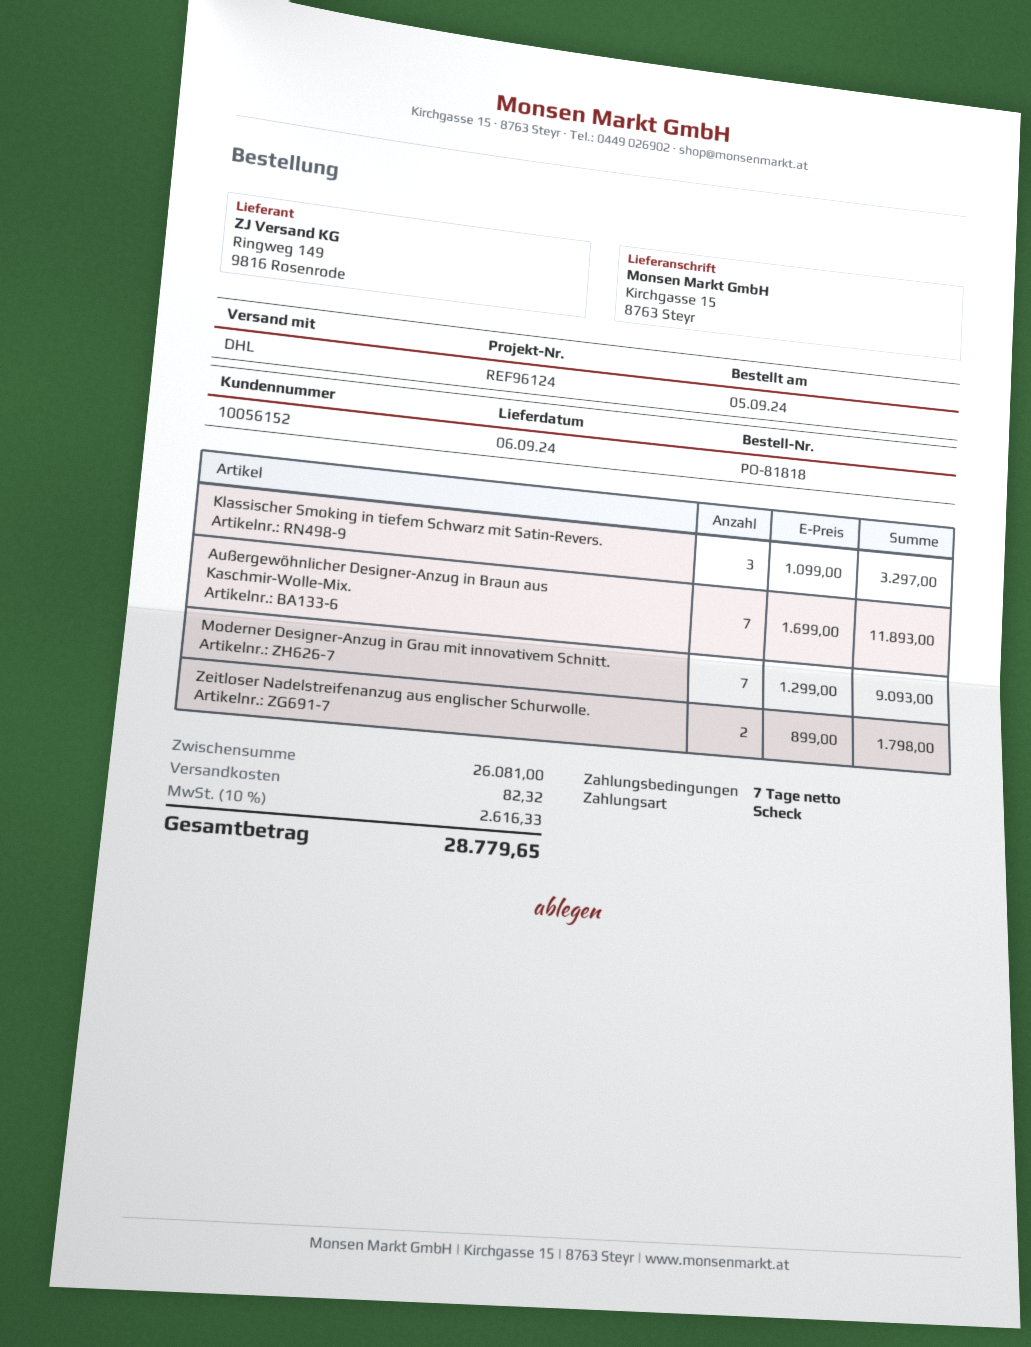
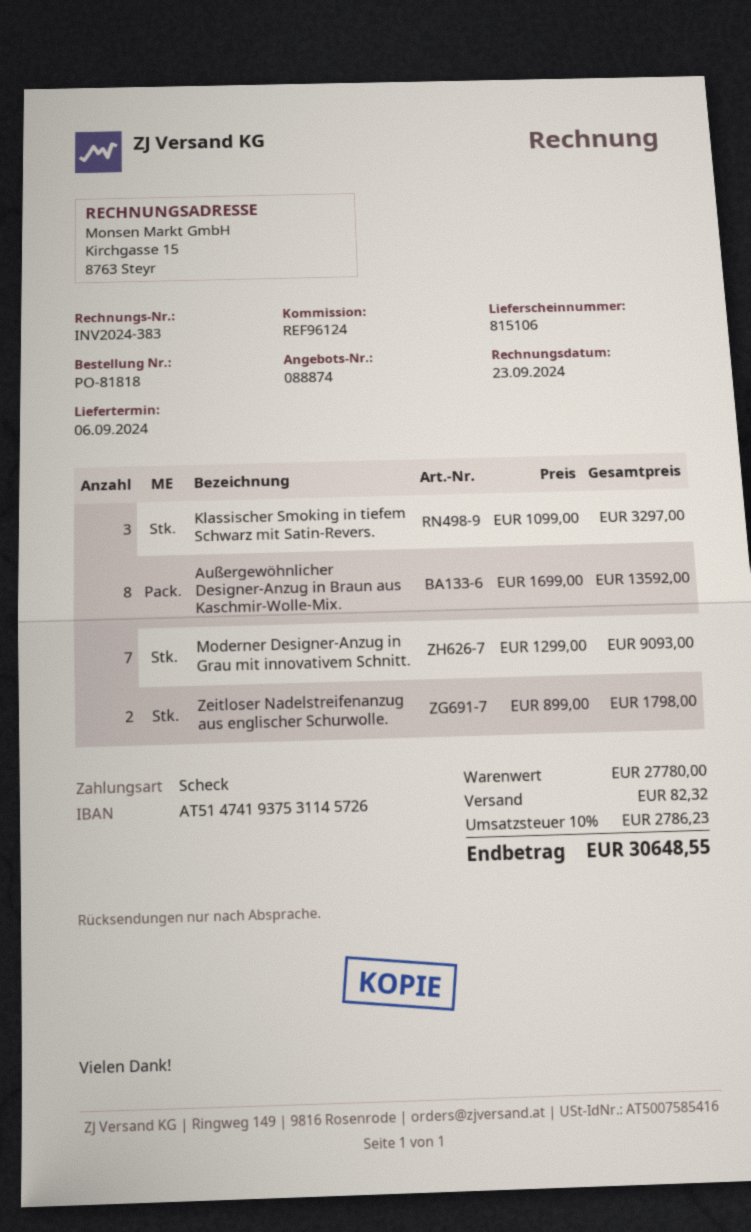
Außergewöhnlicher Designer-Anzug in Braun aus Kaschmir-Wolle-Mix.: 7 x 1699.00 = 11893.00 -> 8 x 1699.00 = 13592.00
subtotal: 26081.00 -> 27780.00
tax: 10% = 2616.33 -> 10% = 2786.23
total: 28779.65 -> 30648.55

